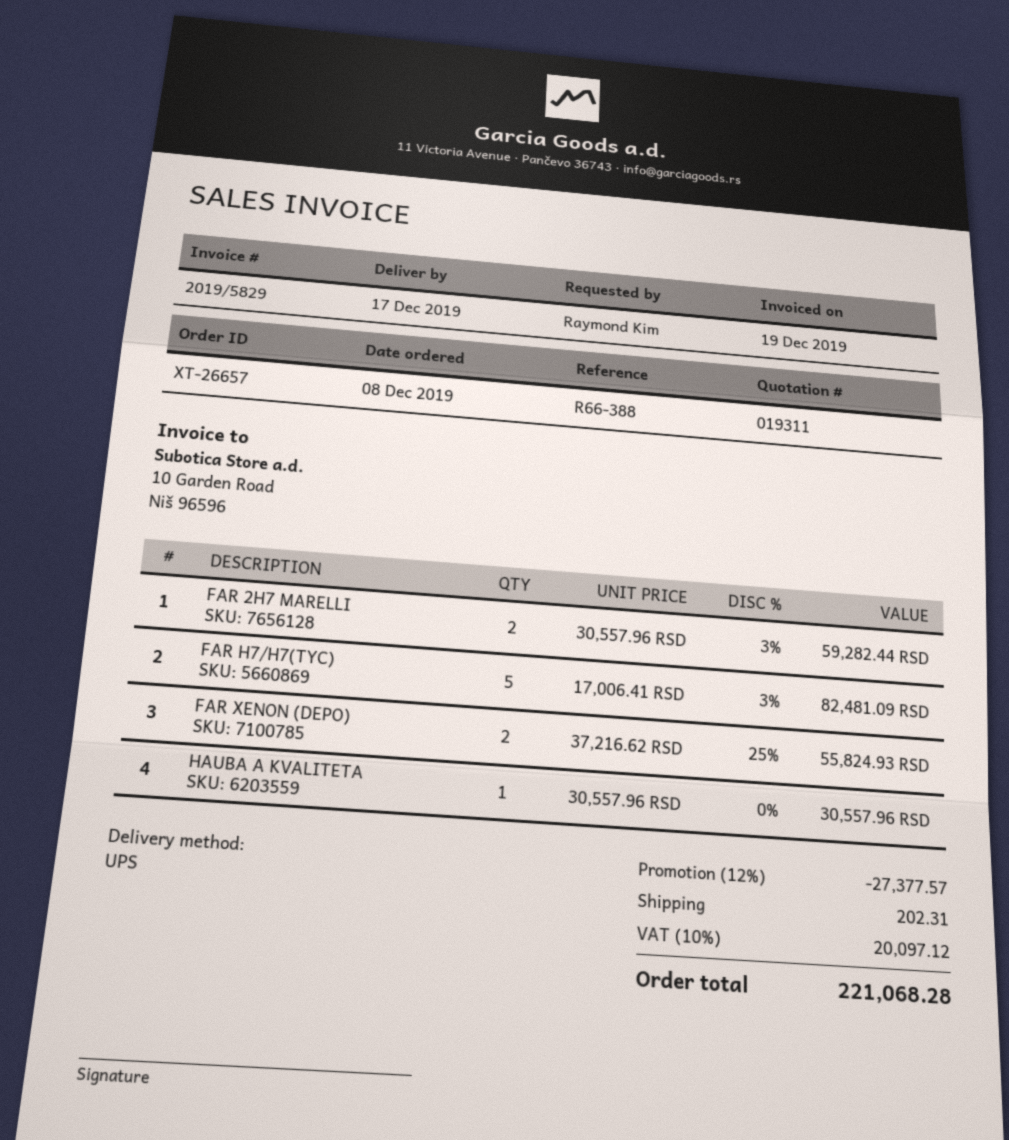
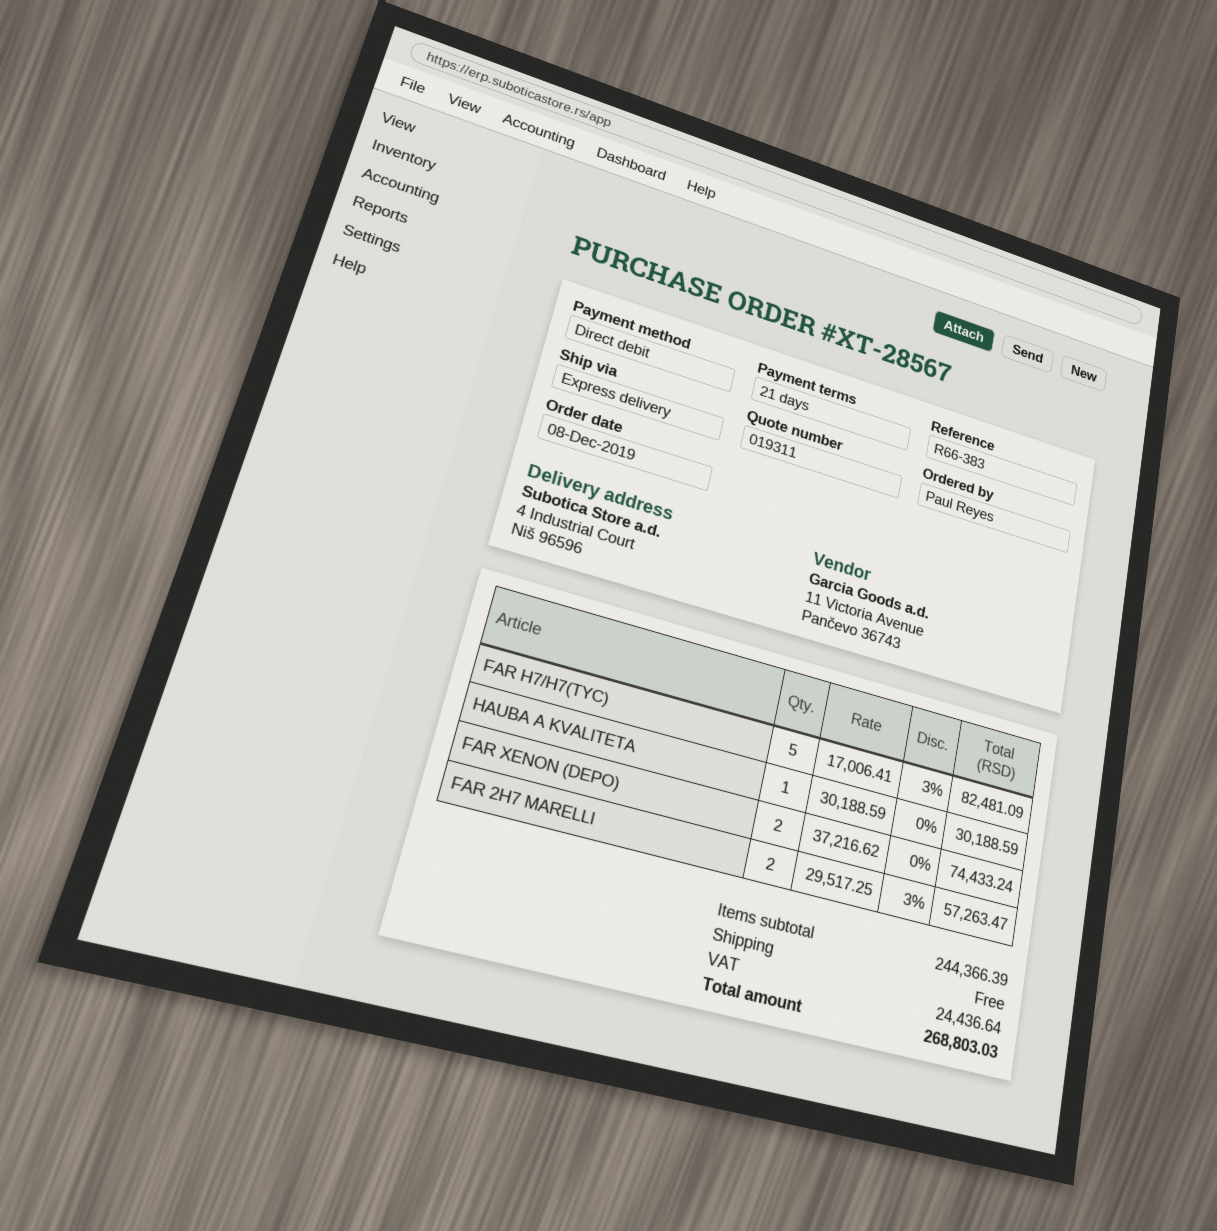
order number: XT-26657 -> XT-28567
reference: R66-388 -> R66-383
ordered by: Raymond Kim -> Paul Reyes
shipping method: UPS -> express
FAR 2H7 MARELLI: 2 x 30557.96 - 3% = 59282.44 -> 2 x 29517.25 - 3% = 57263.47
FAR XENON (DEPO): 2 x 37216.62 - 25% = 55824.93 -> 2 x 37216.62 = 74433.24
HAUBA A KVALITETA: 1 x 30557.96 = 30557.96 -> 1 x 30188.59 = 30188.59
discount: 12% = 27377.57 -> none
shipping: 202.31 -> 0.00
tax: 20097.12 -> 24436.64
total: 221068.28 -> 268803.03

